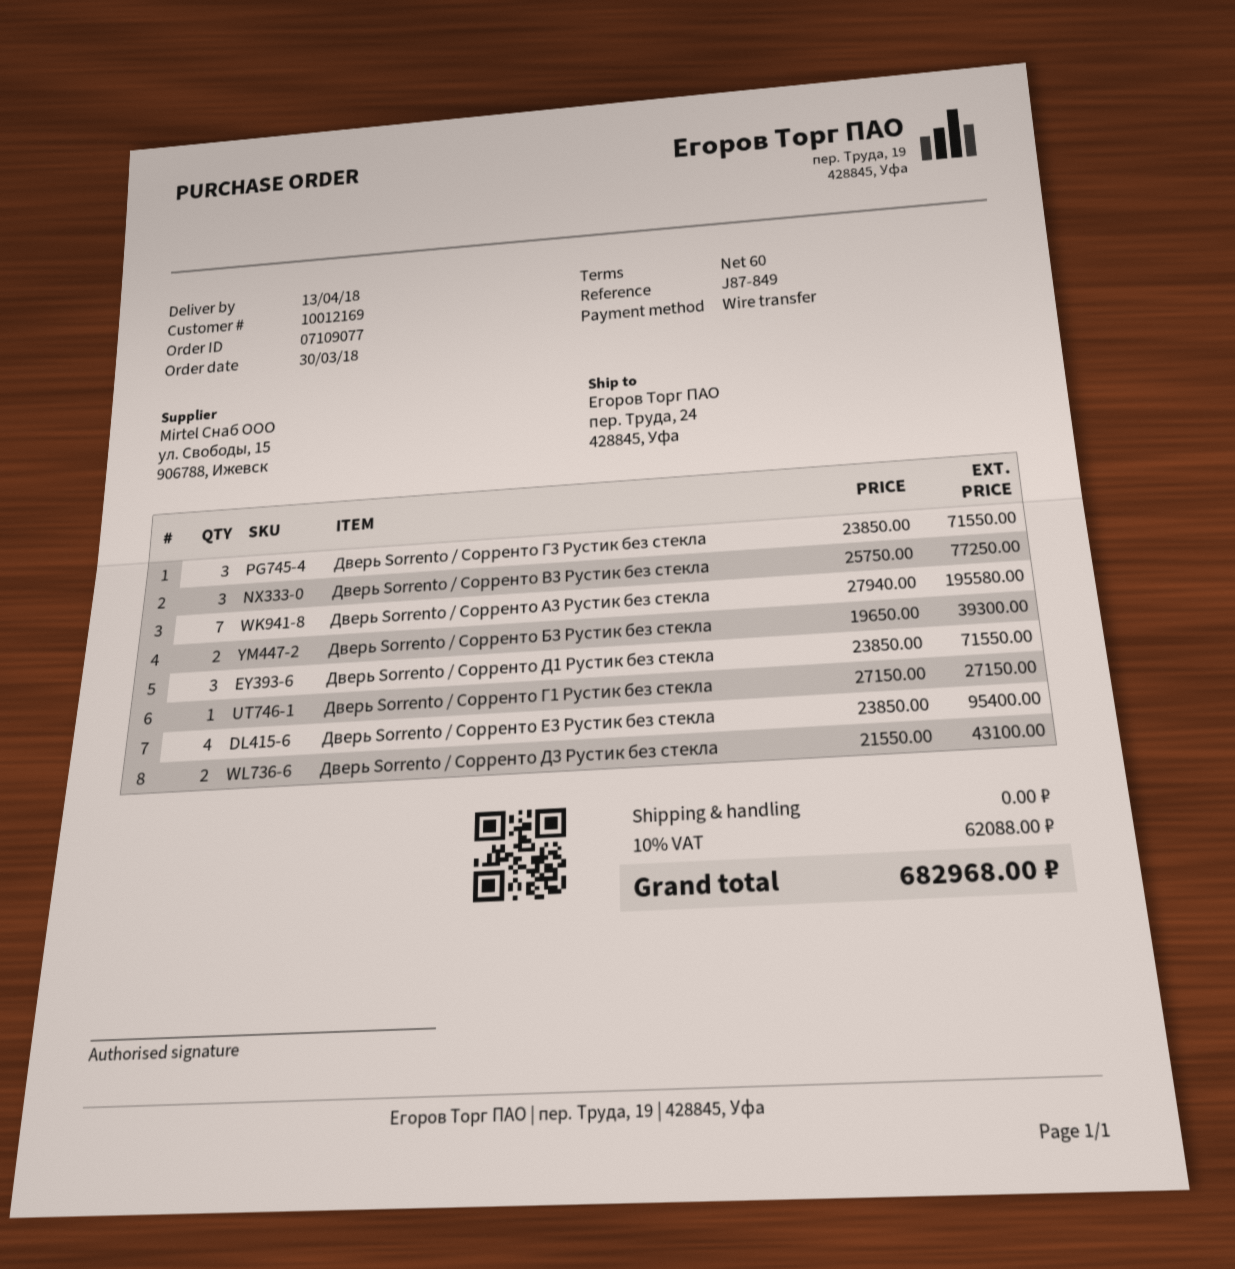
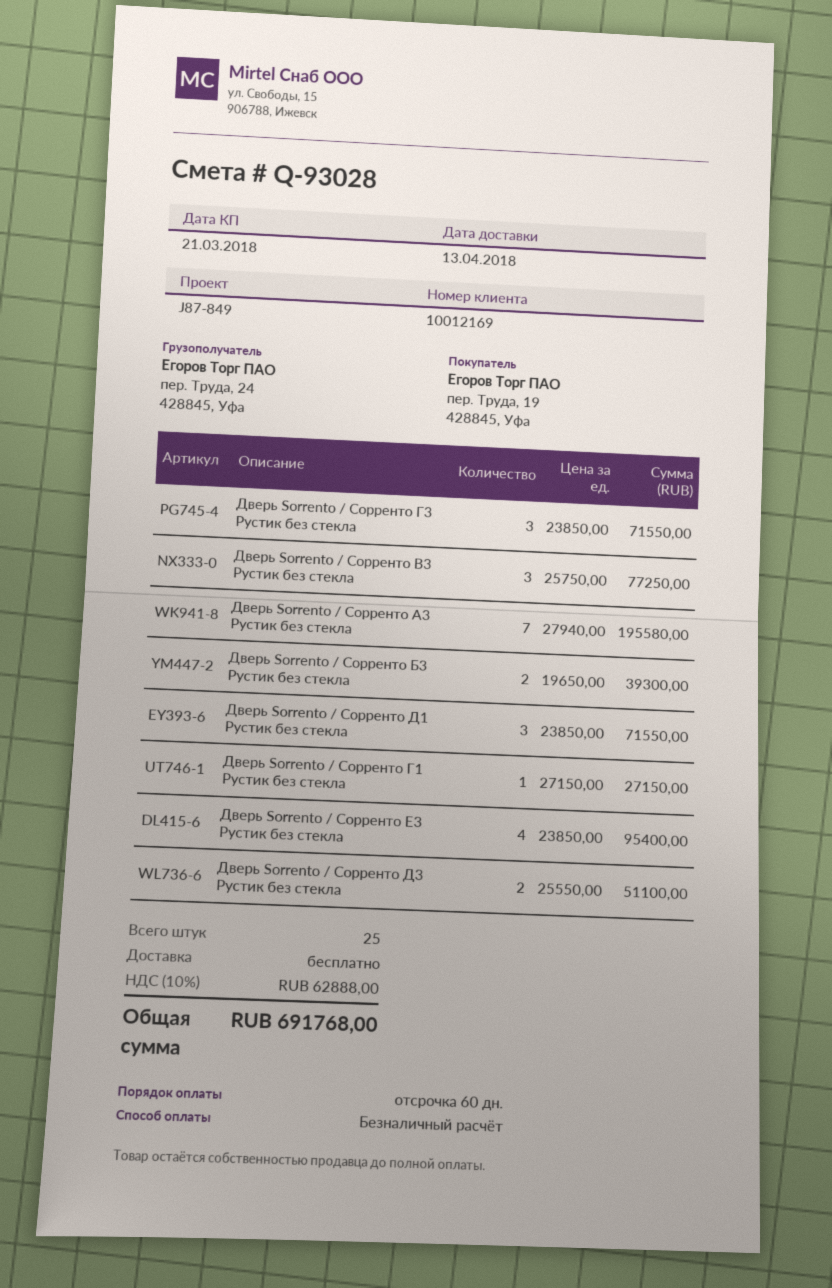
Дверь Sorrento / Сорренто Д3 Рустик без стекла: 2 x 21550.00 = 43100.00 -> 2 x 25550.00 = 51100.00
tax: 10% = 62088.00 -> 10% = 62888.00
total: 682968.00 -> 691768.00

